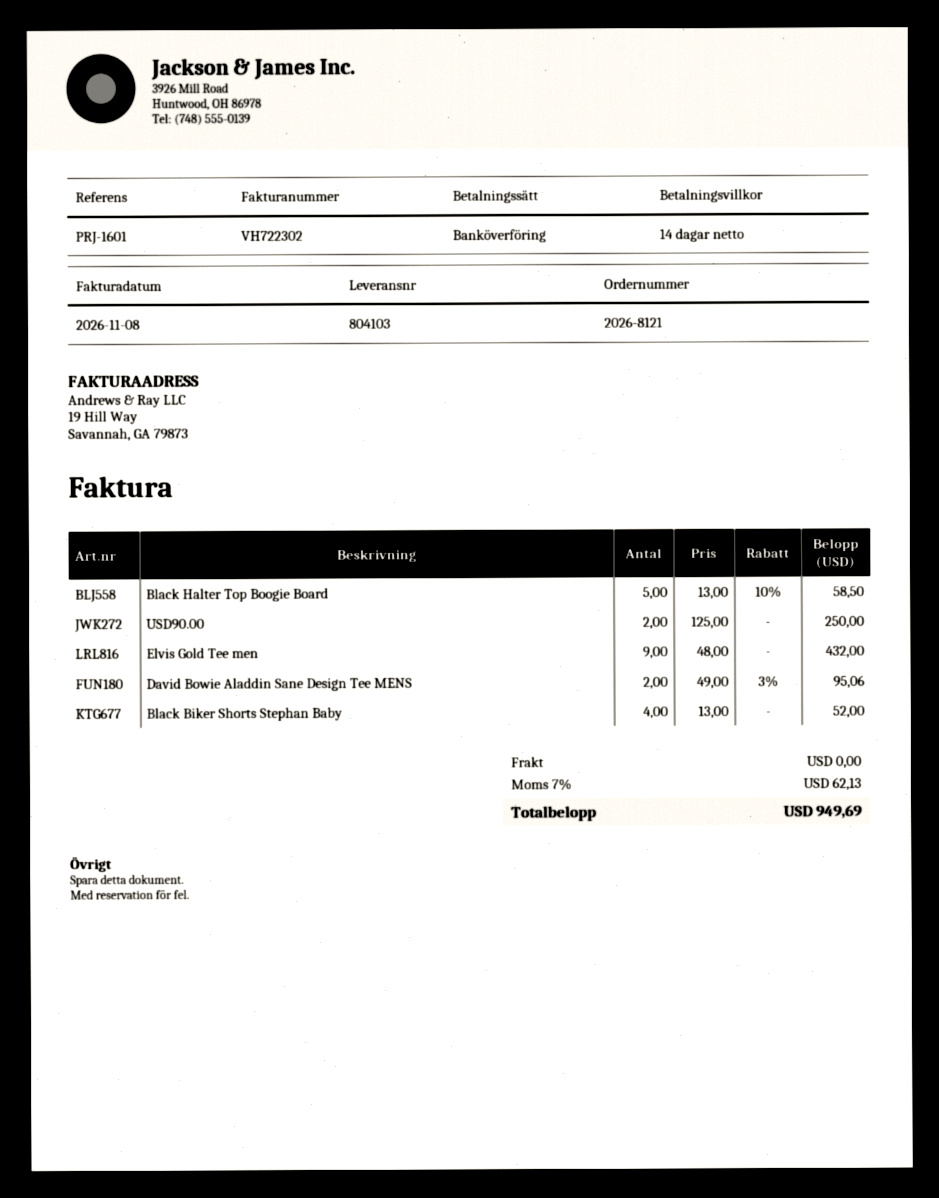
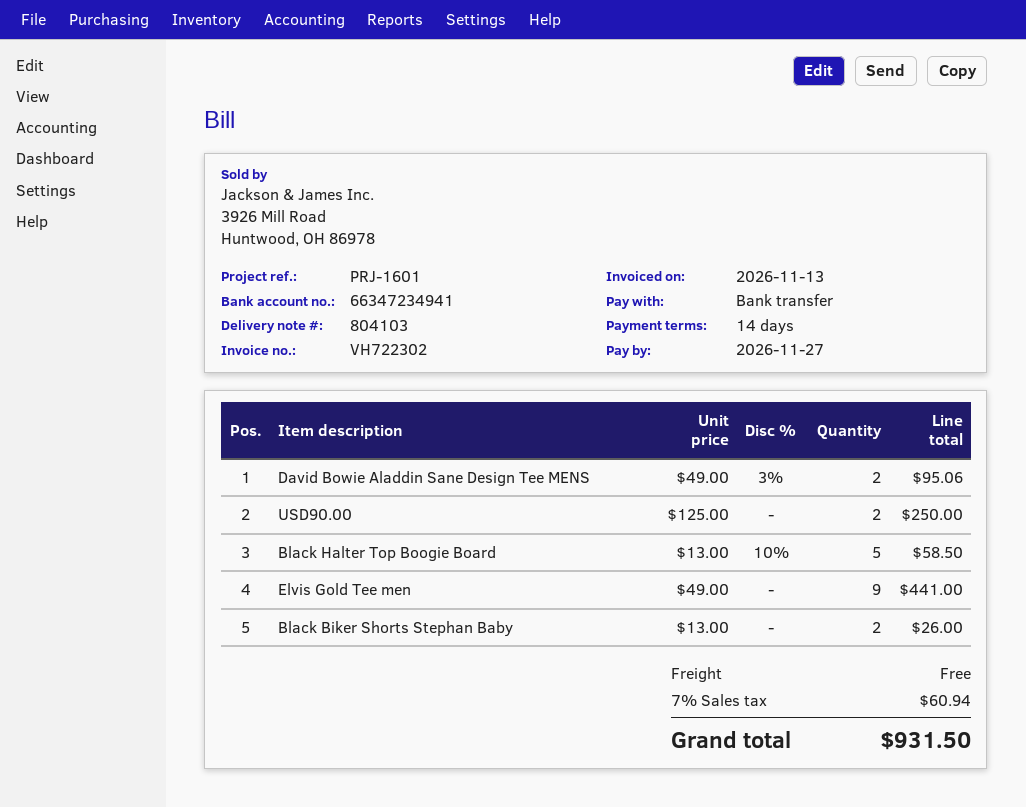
invoice date: 2026-11-08 -> 2026-11-13
Elvis Gold Tee men: 9 x 48.00 = 432.00 -> 9 x 49.00 = 441.00
Black Biker Shorts Stephan Baby: 4 x 13.00 = 52.00 -> 2 x 13.00 = 26.00
tax: 7% = 62.13 -> 7% = 60.94
total: 949.69 -> 931.50

